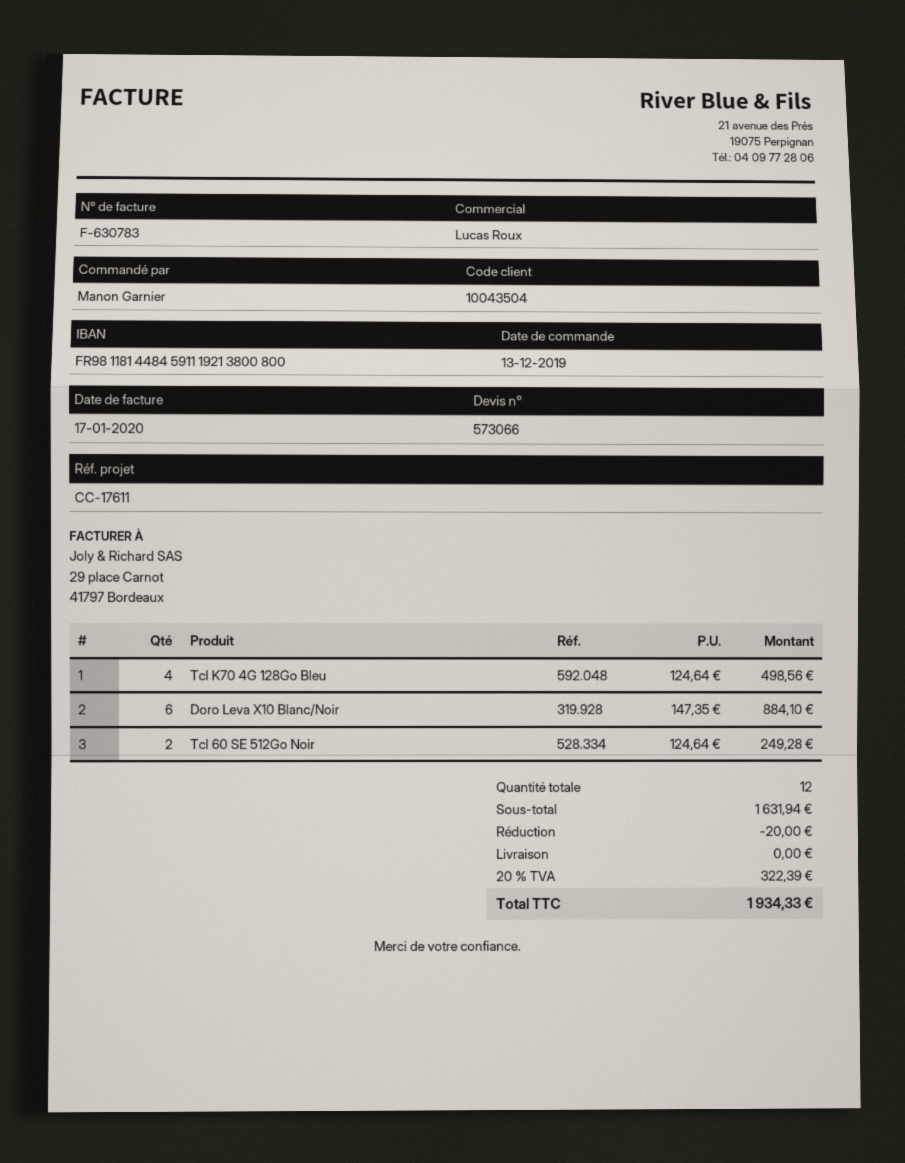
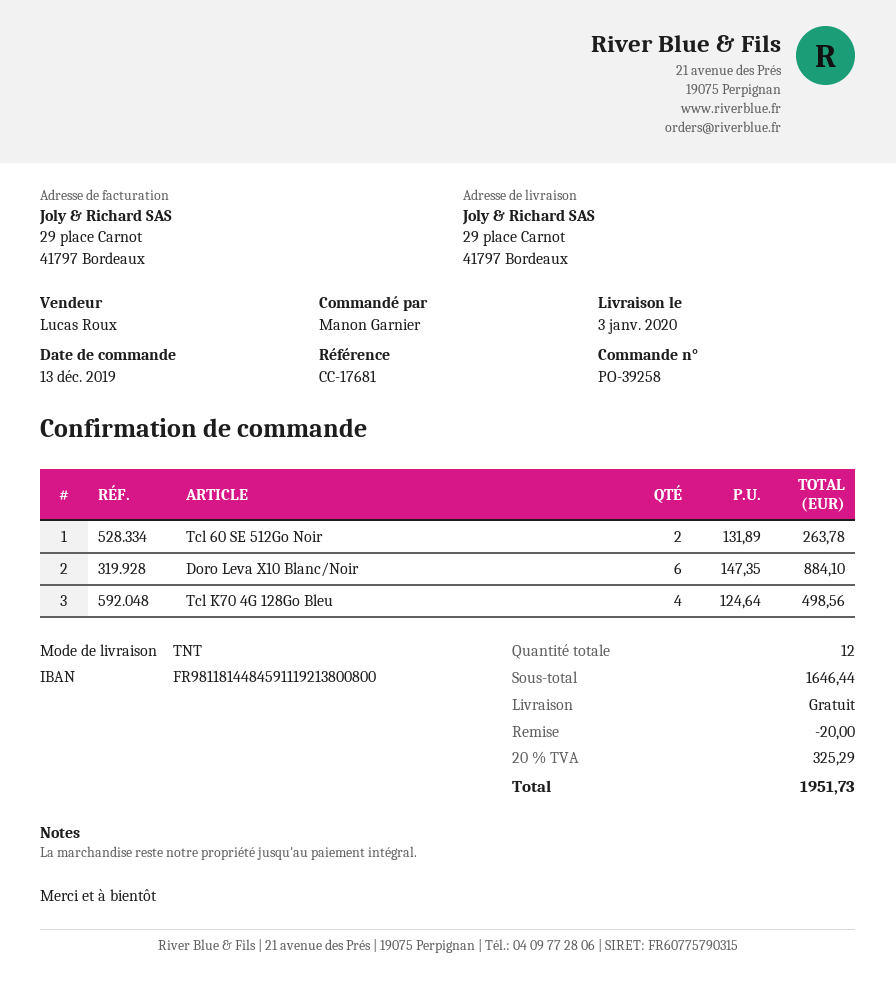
reference: CC-17611 -> CC-17681
Tcl 60 SE 512Go Noir: 2 x 124.64 = 249.28 -> 2 x 131.89 = 263.78
subtotal: 1631.94 -> 1646.44
tax: 20% = 322.39 -> 20% = 325.29
total: 1934.33 -> 1951.73

